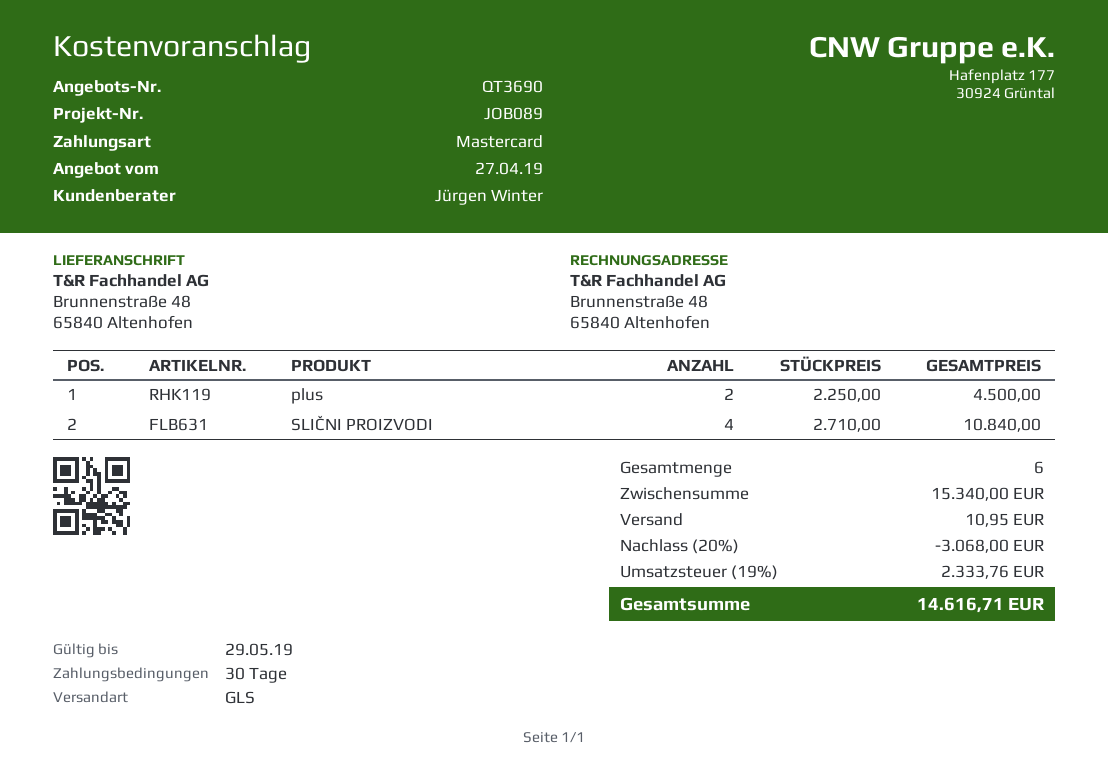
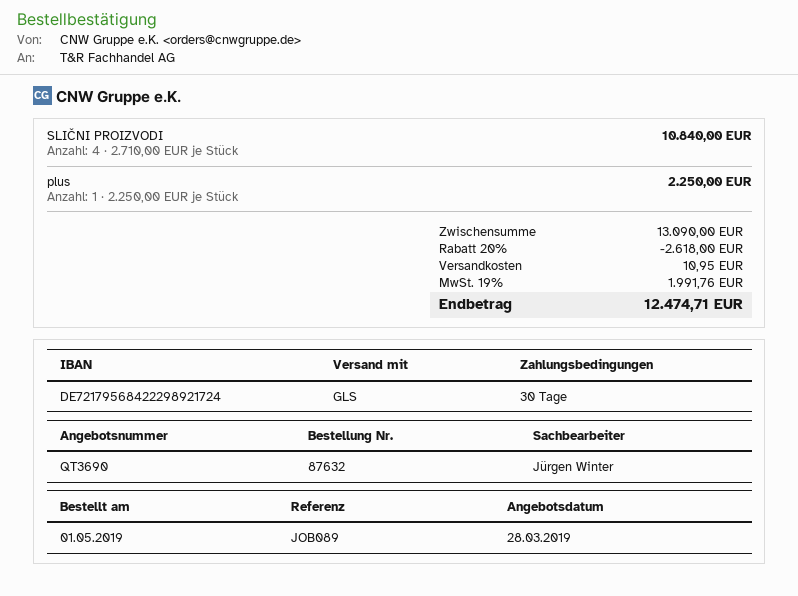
quote date: 2019-04-27 -> 2019-03-28
plus: 2 x 2250.00 = 4500.00 -> 1 x 2250.00 = 2250.00
subtotal: 15340.00 -> 13090.00
discount: 20% = 3068.00 -> 20% = 2618.00
tax: 19% = 2333.76 -> 19% = 1991.76
total: 14616.71 -> 12474.71

